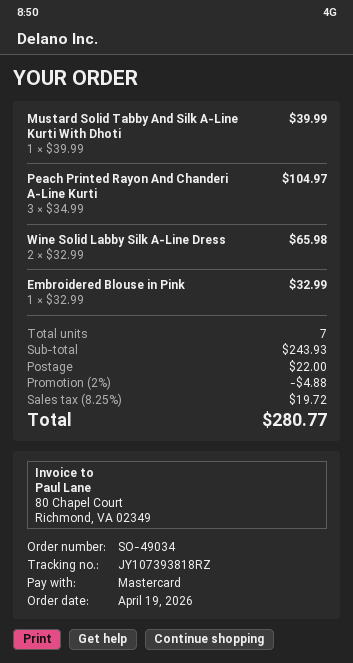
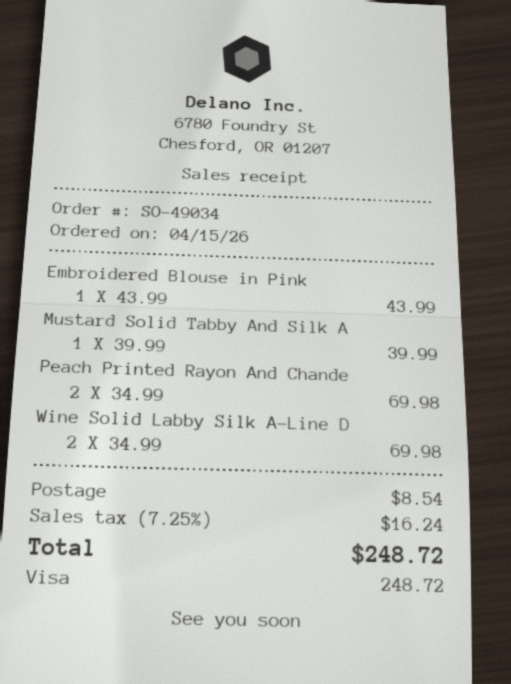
order date: 2026-04-19 -> 2026-04-15
payment method: Mastercard -> Visa
Peach Printed Rayon And Chanderi A-Line Kurti: 3 x 34.99 = 104.97 -> 2 x 34.99 = 69.98
Wine Solid Labby Silk A-Line Dress: 2 x 32.99 = 65.98 -> 2 x 34.99 = 69.98
Embroidered Blouse in Pink: 1 x 32.99 = 32.99 -> 1 x 43.99 = 43.99
discount: 2% = 4.88 -> none
shipping: 22.00 -> 8.54
tax: 8.25% = 19.72 -> 7.25% = 16.24
total: 280.77 -> 248.72

